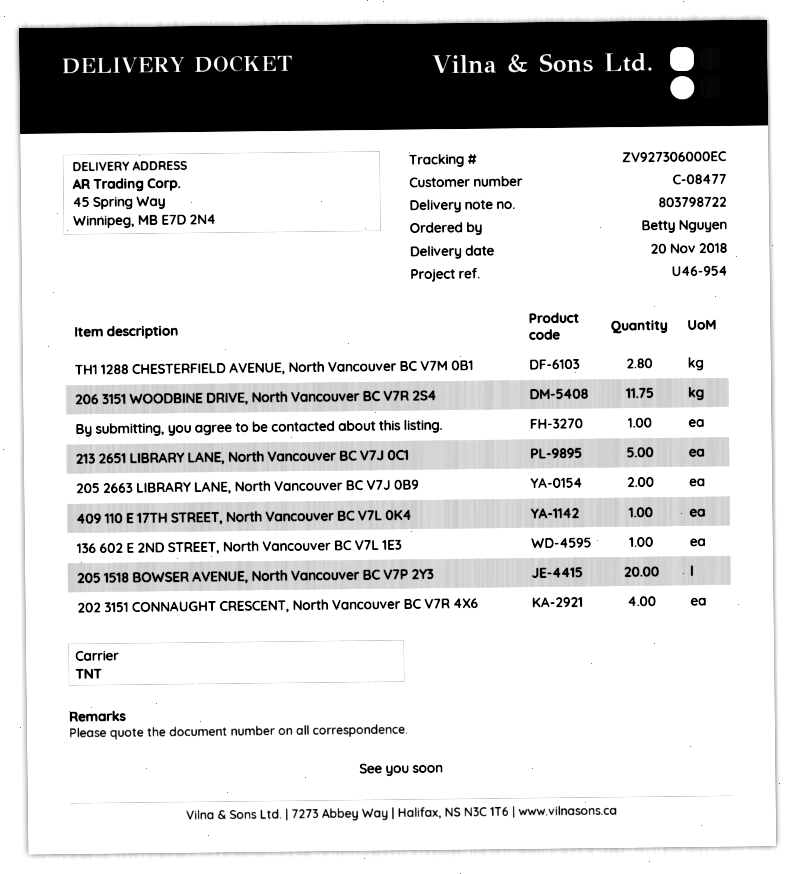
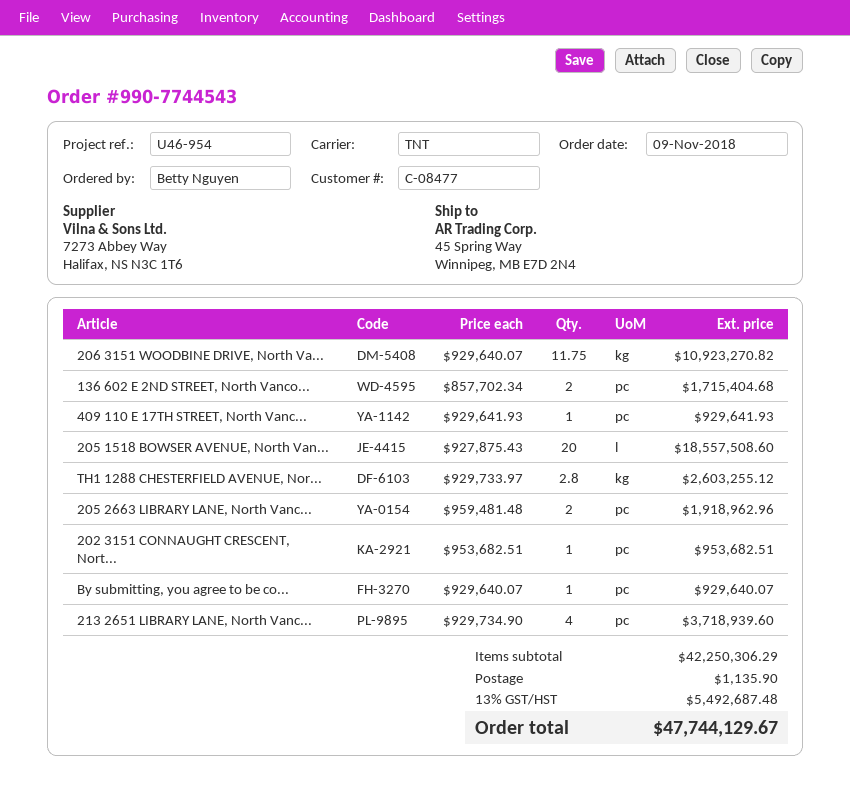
213 2651 LIBRARY LANE, North Vancouver BC V7J 0C1: 5 -> 4
136 602 E 2ND STREET, North Vancouver BC V7L 1E3: 1 -> 2
202 3151 CONNAUGHT CRESCENT, North Vancouver BC V7R 4X6: 4 -> 1

